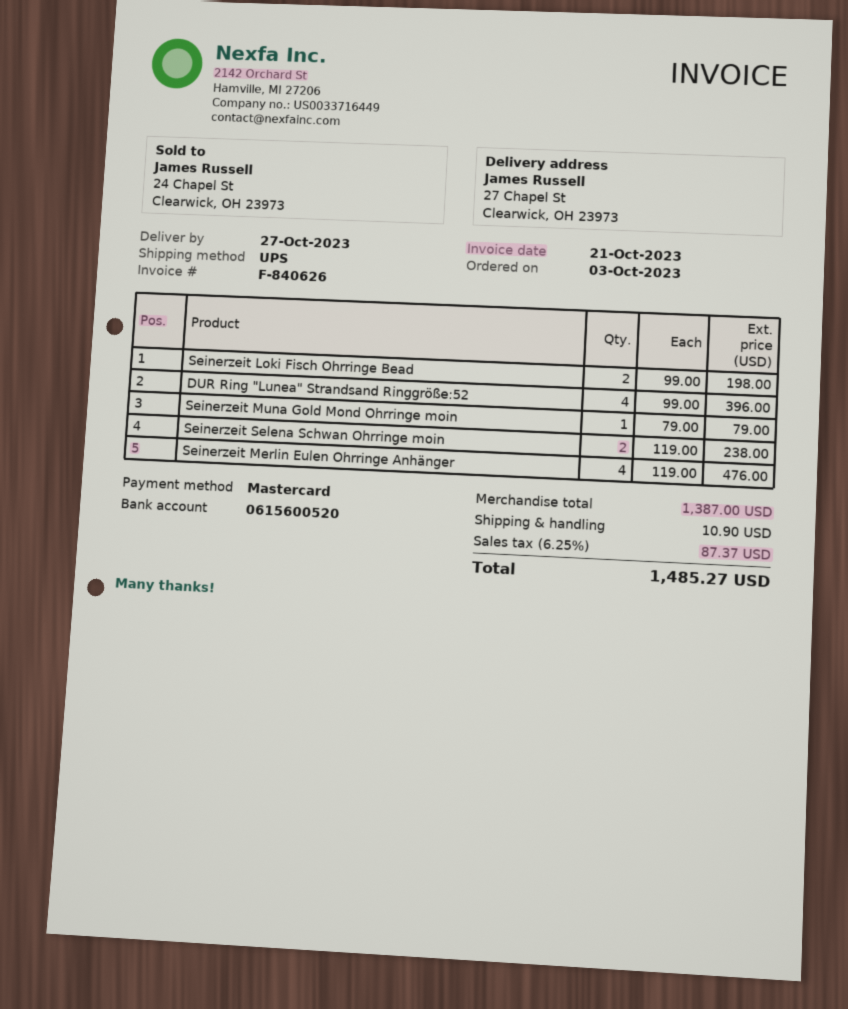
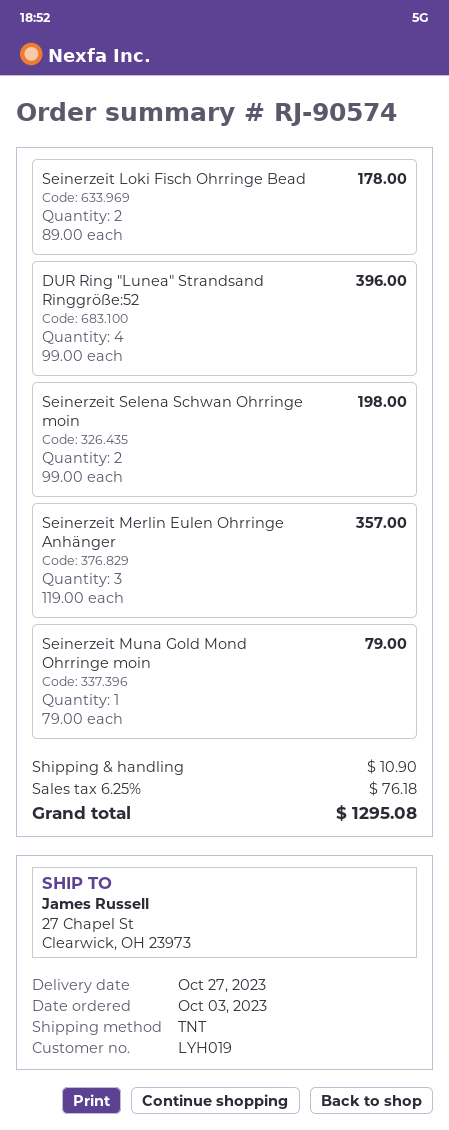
shipping method: UPS -> TNT
Seinerzeit Loki Fisch Ohrringe Bead: 2 x 99.00 = 198.00 -> 2 x 89.00 = 178.00
Seinerzeit Selena Schwan Ohrringe moin: 2 x 119.00 = 238.00 -> 2 x 99.00 = 198.00
Seinerzeit Merlin Eulen Ohrringe Anhänger: 4 x 119.00 = 476.00 -> 3 x 119.00 = 357.00
tax: 6.25% = 87.37 -> 6.25% = 76.18
total: 1485.27 -> 1295.08

